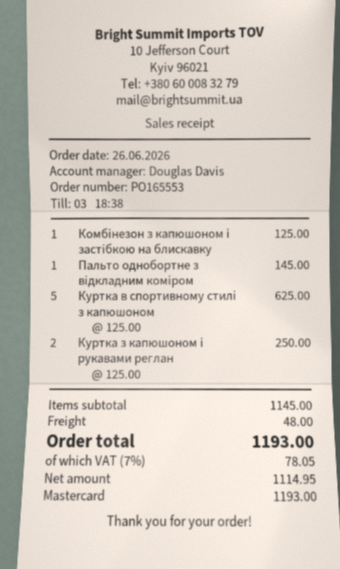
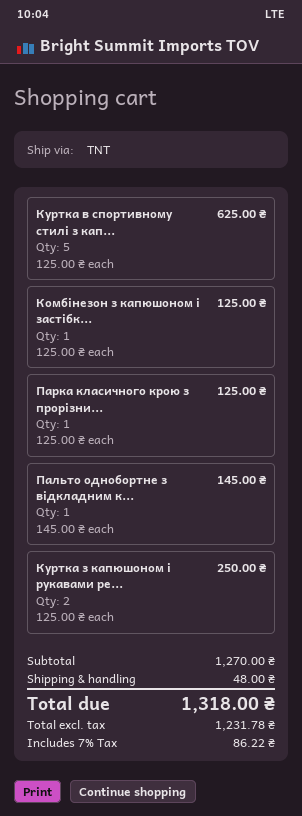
Парка класичного крою з прорізни...: none -> 1 x 125.00 = 125.00
subtotal: 1145.00 -> 1270.00
net: 1114.95 -> 1231.78
tax: 7% = 78.05 -> 7% = 86.22
total: 1193.00 -> 1318.00

